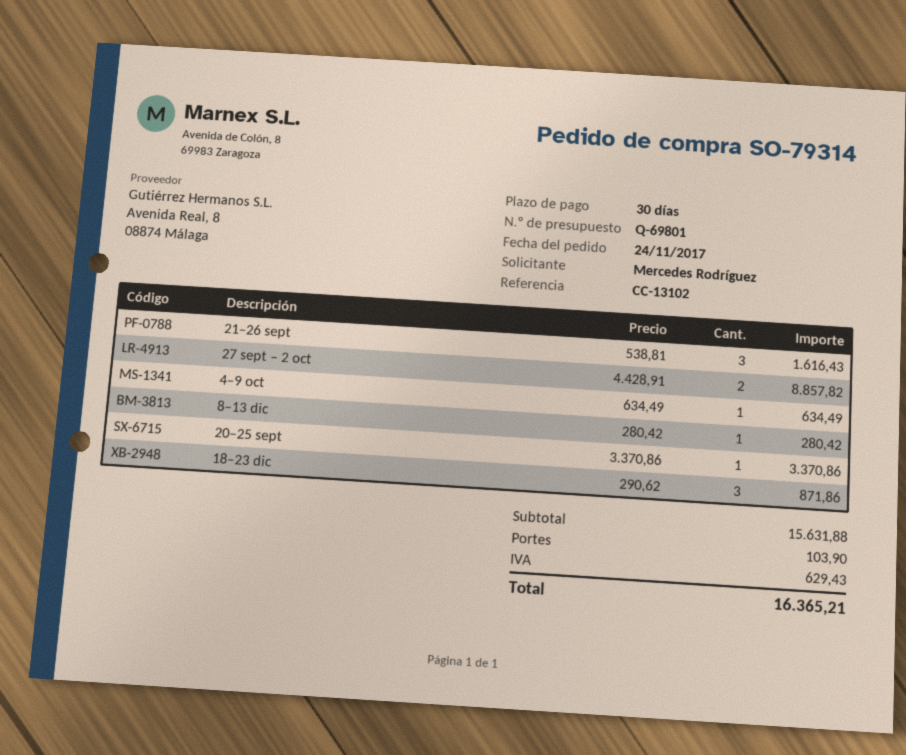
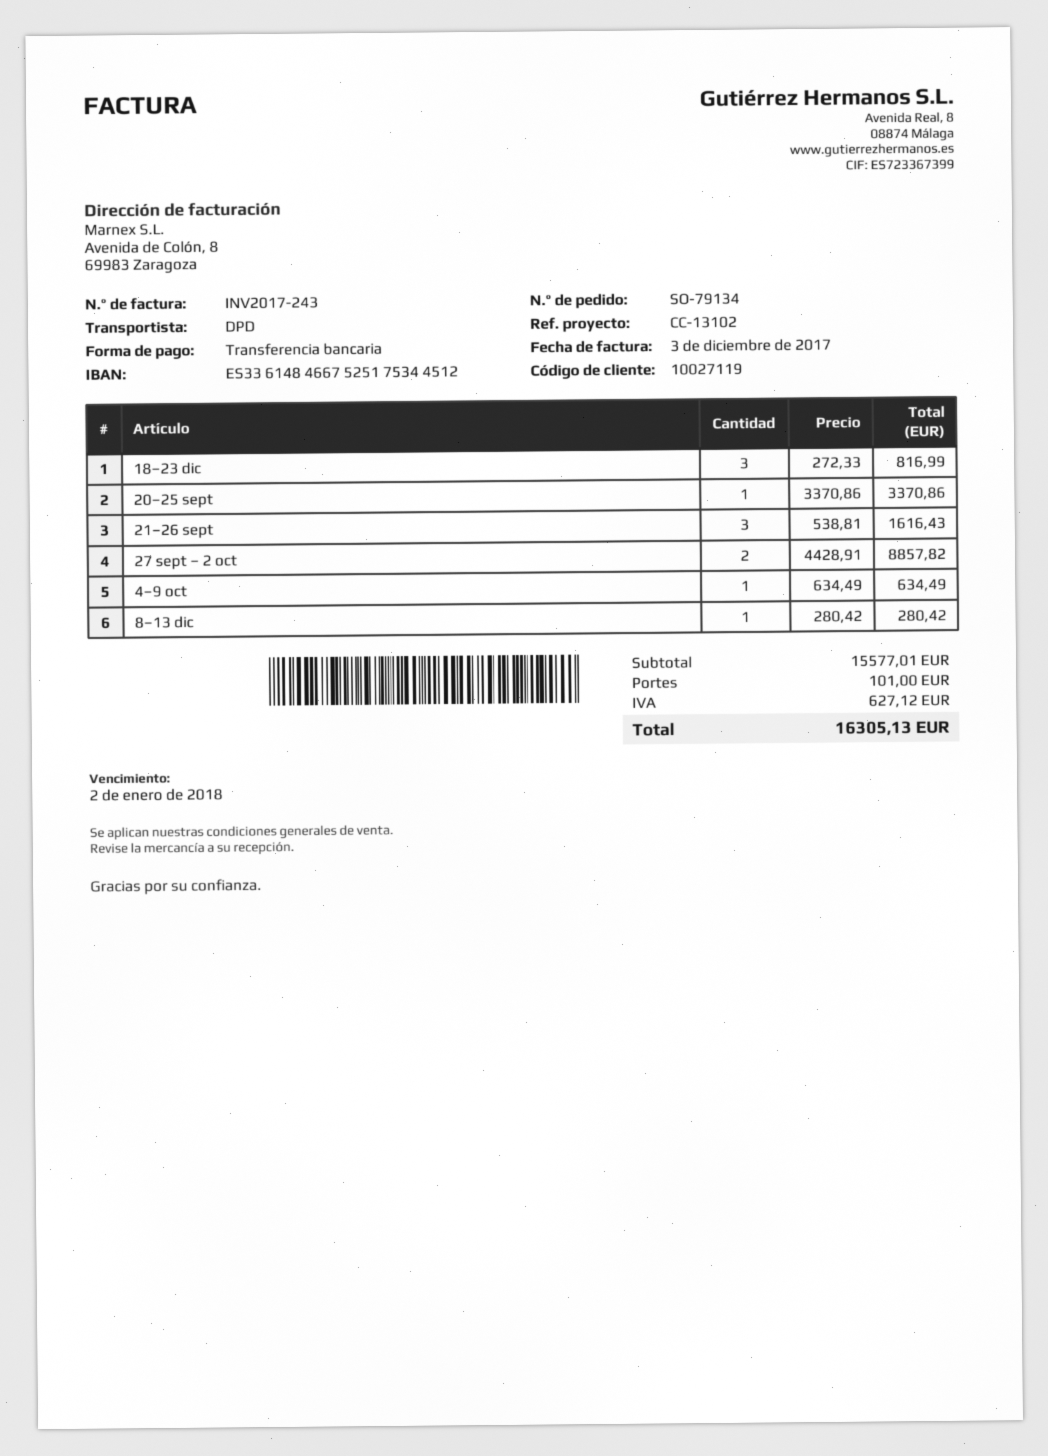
order number: SO-79314 -> SO-79134
18–23 dic: 3 x 290.62 = 871.86 -> 3 x 272.33 = 816.99
subtotal: 15631.88 -> 15577.01
shipping: 103.90 -> 101.00
tax: 629.43 -> 627.12
total: 16365.21 -> 16305.13

